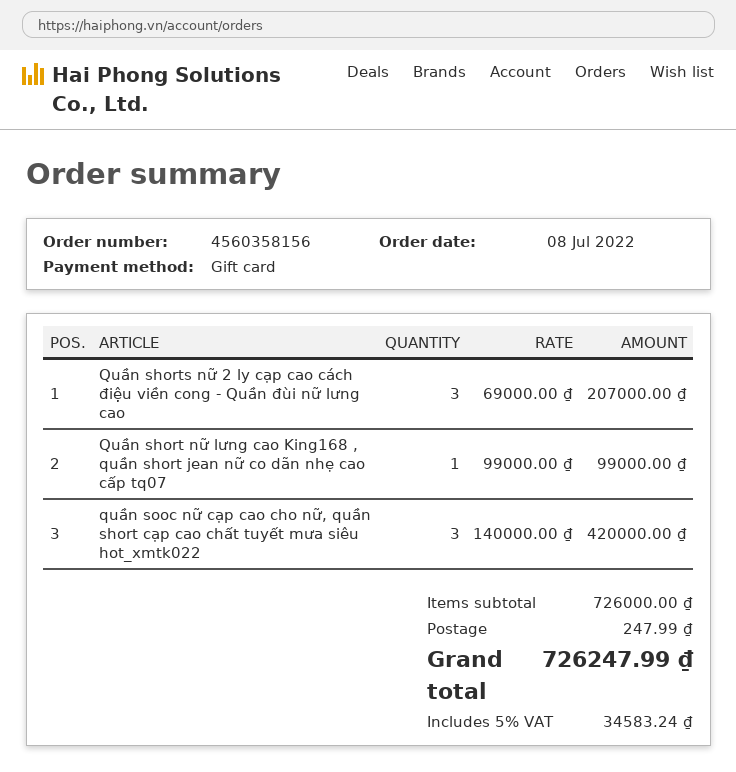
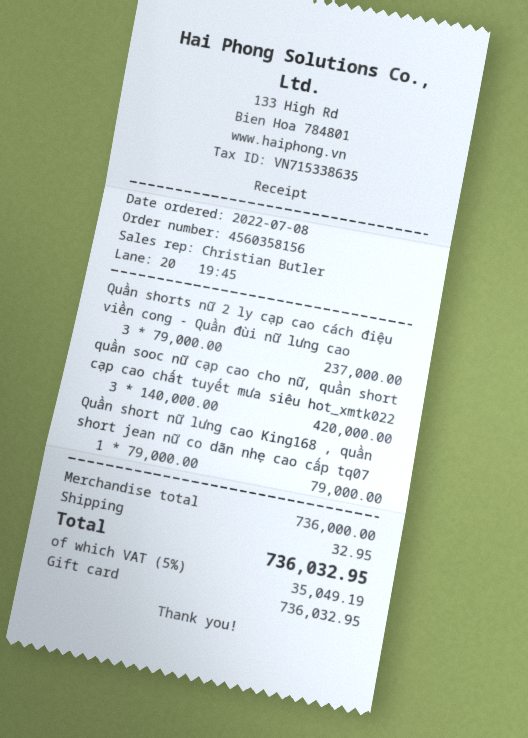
Quần shorts nữ 2 ly cạp cao cách điệu viền cong - Quần đùi nữ lưng cao: 3 x 69000.00 = 207000.00 -> 3 x 79000.00 = 237000.00
Quần short nữ lưng cao King168 , quần short jean nữ co dãn nhẹ cao cấp tq07: 1 x 99000.00 = 99000.00 -> 1 x 79000.00 = 79000.00
subtotal: 726000.00 -> 736000.00
shipping: 247.99 -> 32.95
tax: 5% = 34583.24 -> 5% = 35049.19
total: 726247.99 -> 736032.95

